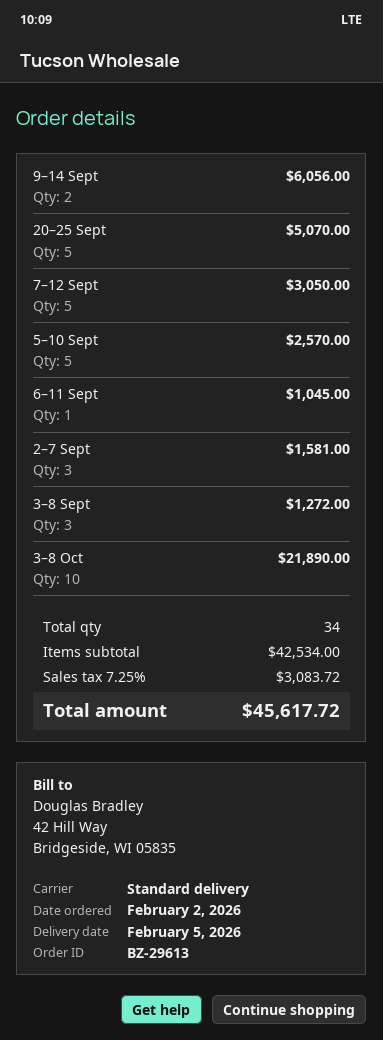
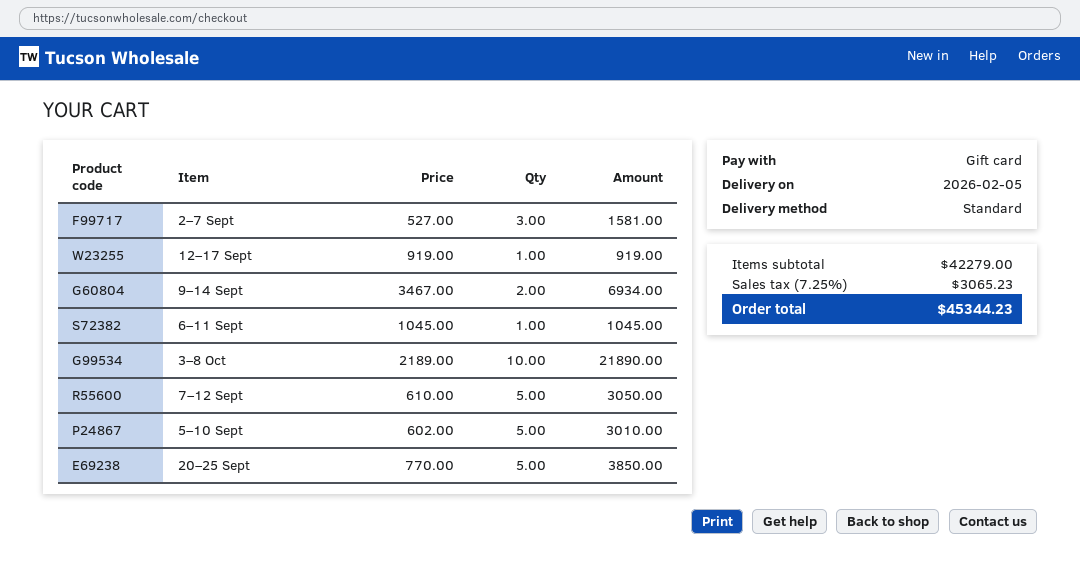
9–14 Sept: 2 for 6056.00 -> 2 for 6934.00
20–25 Sept: 5 for 5070.00 -> 5 for 3850.00
5–10 Sept: 5 for 2570.00 -> 5 for 3010.00
3–8 Sept: 3 for 1272.00 -> none
12–17 Sept: none -> 1 for 919.00
subtotal: 42534.00 -> 42279.00
tax: 7.25% = 3083.72 -> 7.25% = 3065.23
total: 45617.72 -> 45344.23

